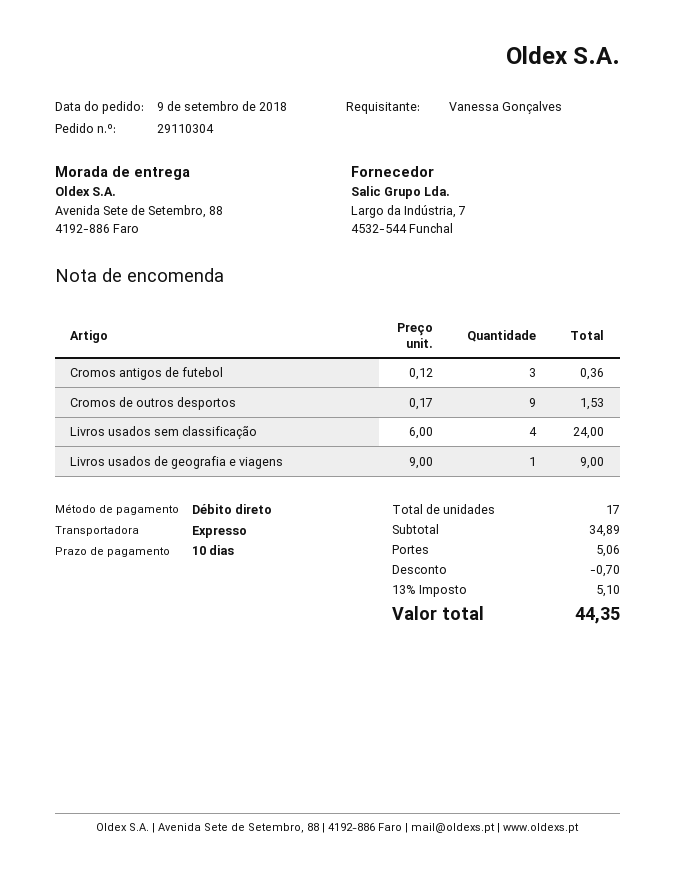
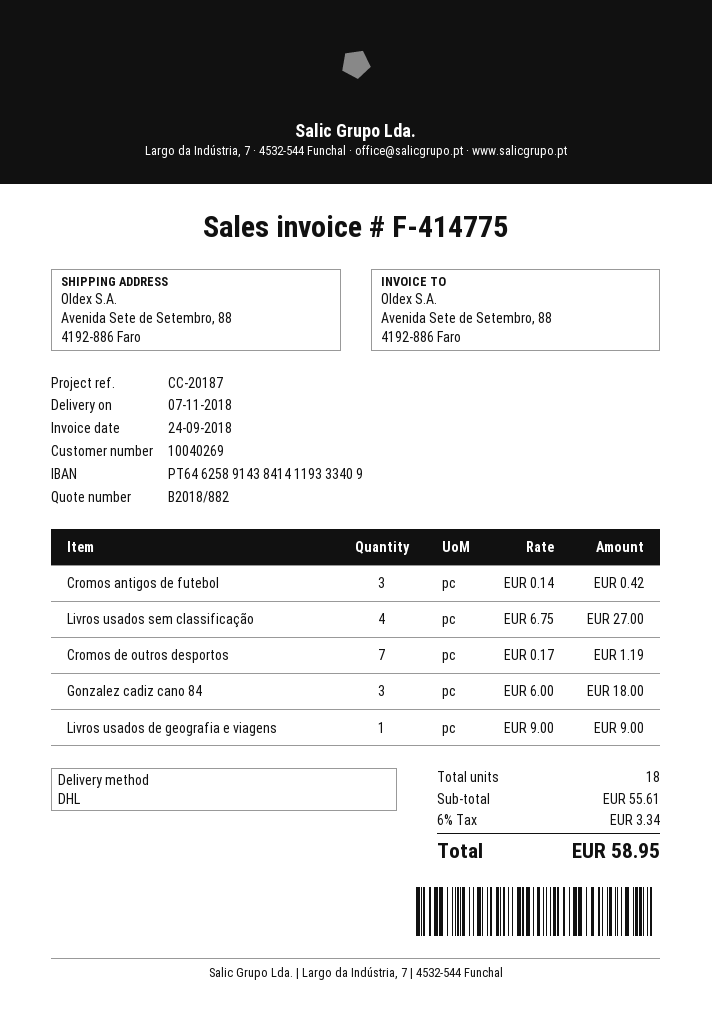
shipping method: express -> DHL
Cromos antigos de futebol: 3 x 0.12 = 0.36 -> 3 x 0.14 = 0.42
Cromos de outros desportos: 9 x 0.17 = 1.53 -> 7 x 0.17 = 1.19
Livros usados sem classificação: 4 x 6.00 = 24.00 -> 4 x 6.75 = 27.00
Gonzalez cadiz cano 84: none -> 3 x 6.00 = 18.00
total quantity: 17 -> 18
subtotal: 34.89 -> 55.61
discount: 0.70 -> none
shipping: 5.06 -> none
tax: 13% = 5.10 -> 6% = 3.34
total: 44.35 -> 58.95

